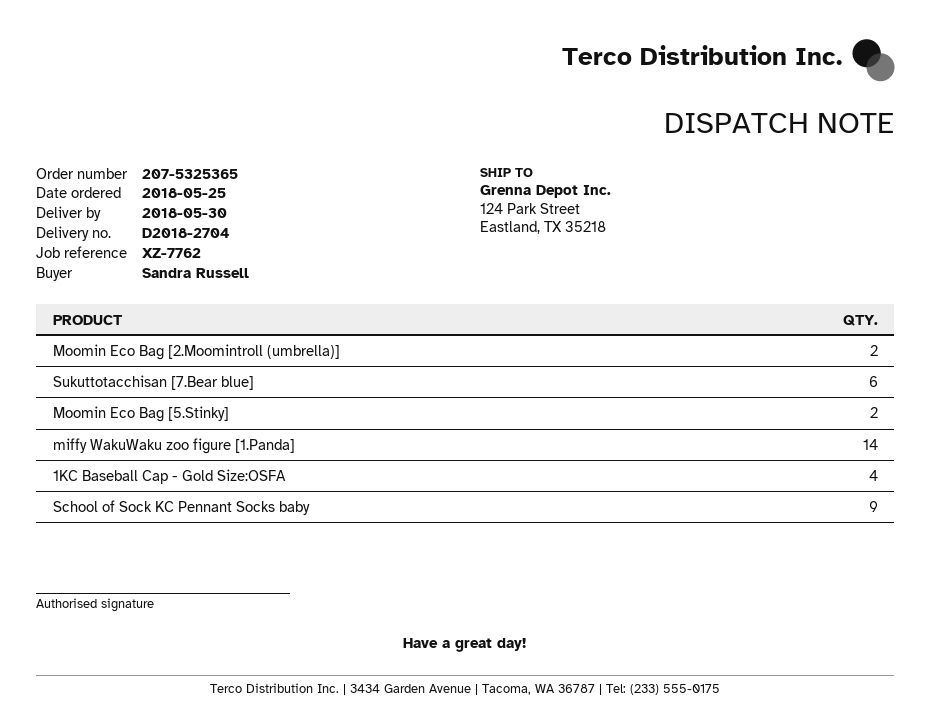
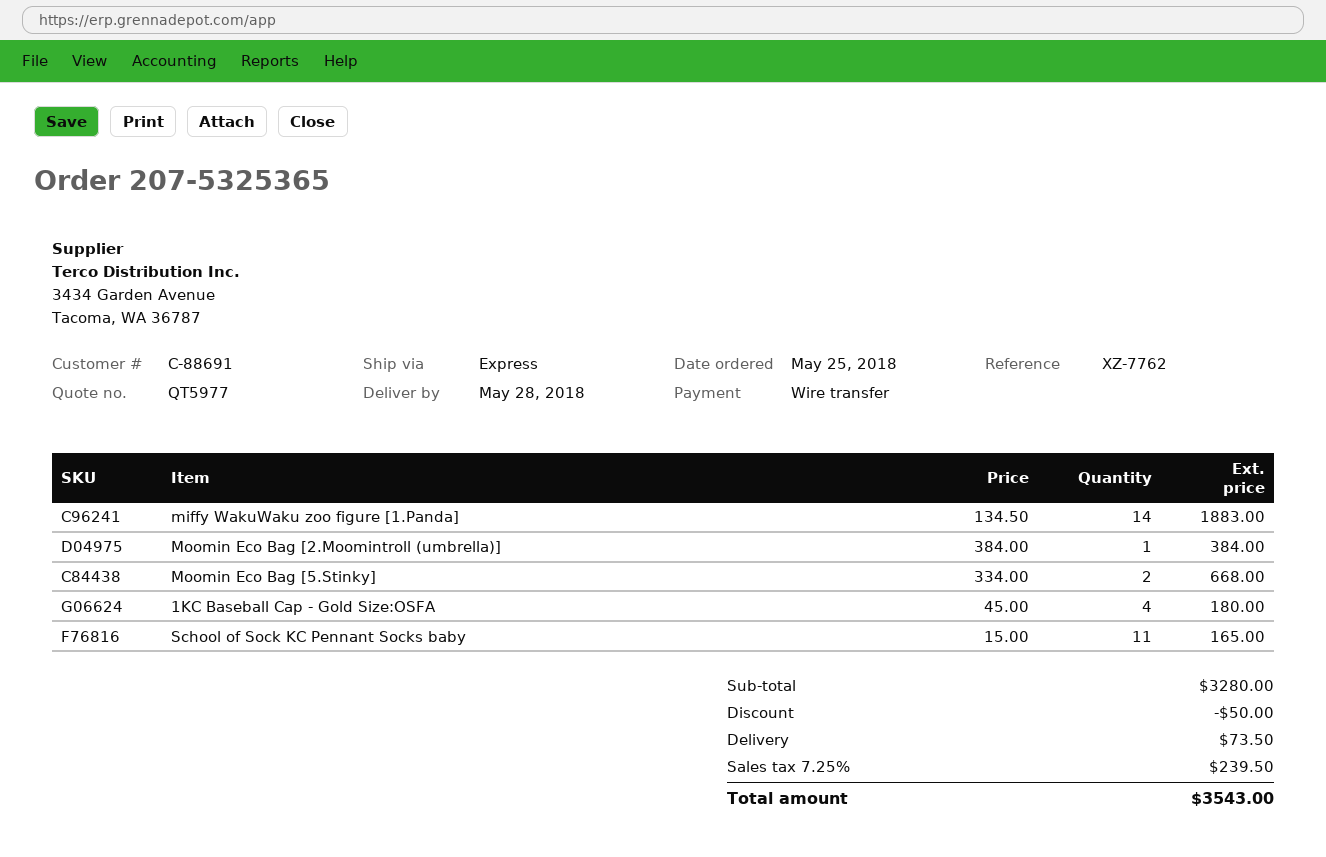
delivery date: 2018-05-30 -> 2018-05-28
Moomin Eco Bag [2.Moomintroll (umbrella)]: 2 -> 1
Sukuttotacchisan [7.Bear blue]: 6 -> none
School of Sock KC Pennant Socks baby: 9 -> 11

